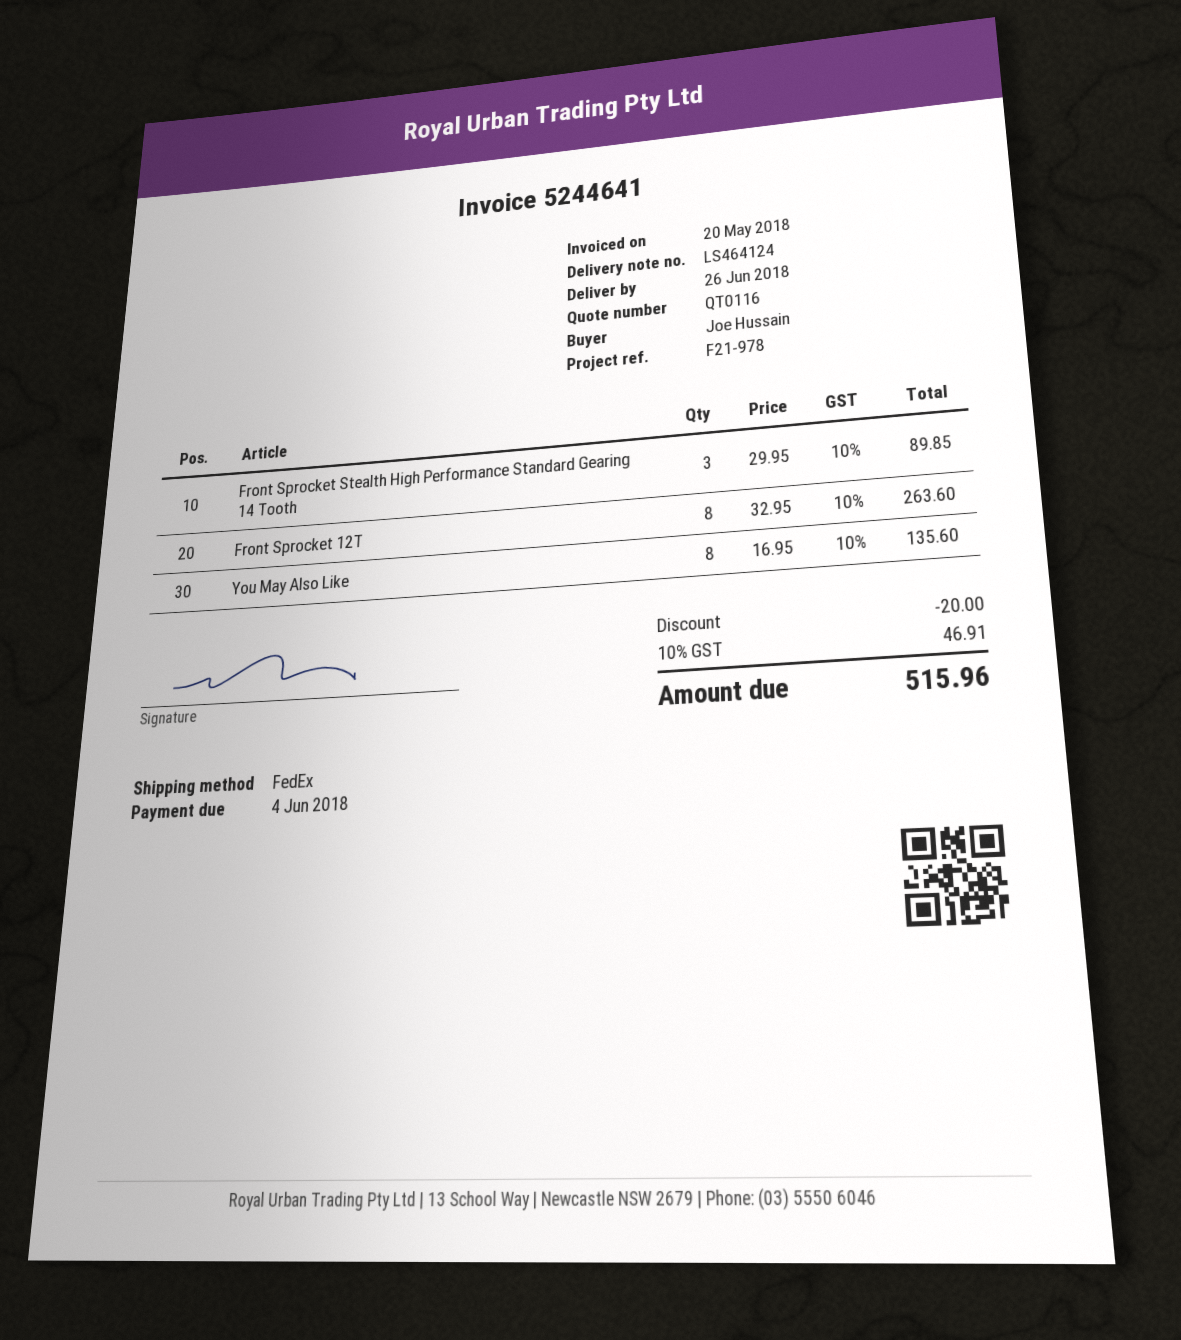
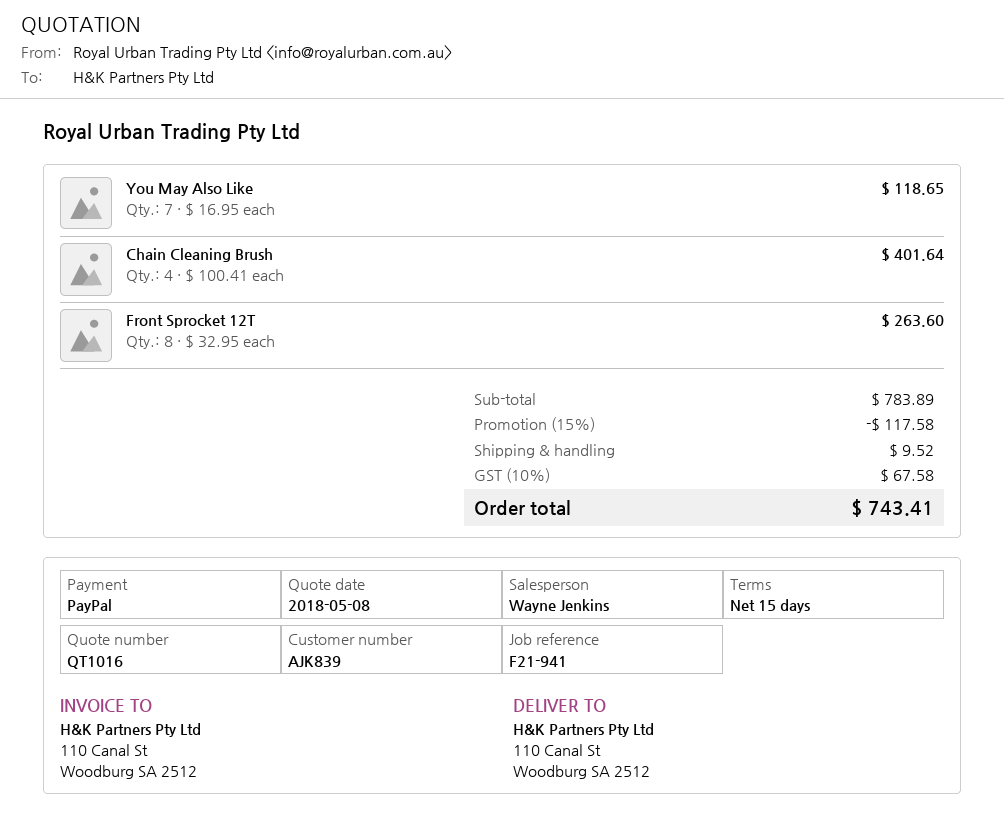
quote number: QT0116 -> QT1016
reference: F21-978 -> F21-941
Front Sprocket Stealth High Performance Standard Gearing 14 Tooth: 3 x 29.95 = 89.85 -> none
You May Also Like: 8 x 16.95 = 135.60 -> 7 x 16.95 = 118.65
Chain Cleaning Brush: none -> 4 x 100.41 = 401.64
discount: 20.00 -> 117.58
shipping: none -> 9.52
tax: 10% = 46.91 -> 10% = 67.58
total: 515.96 -> 743.41

